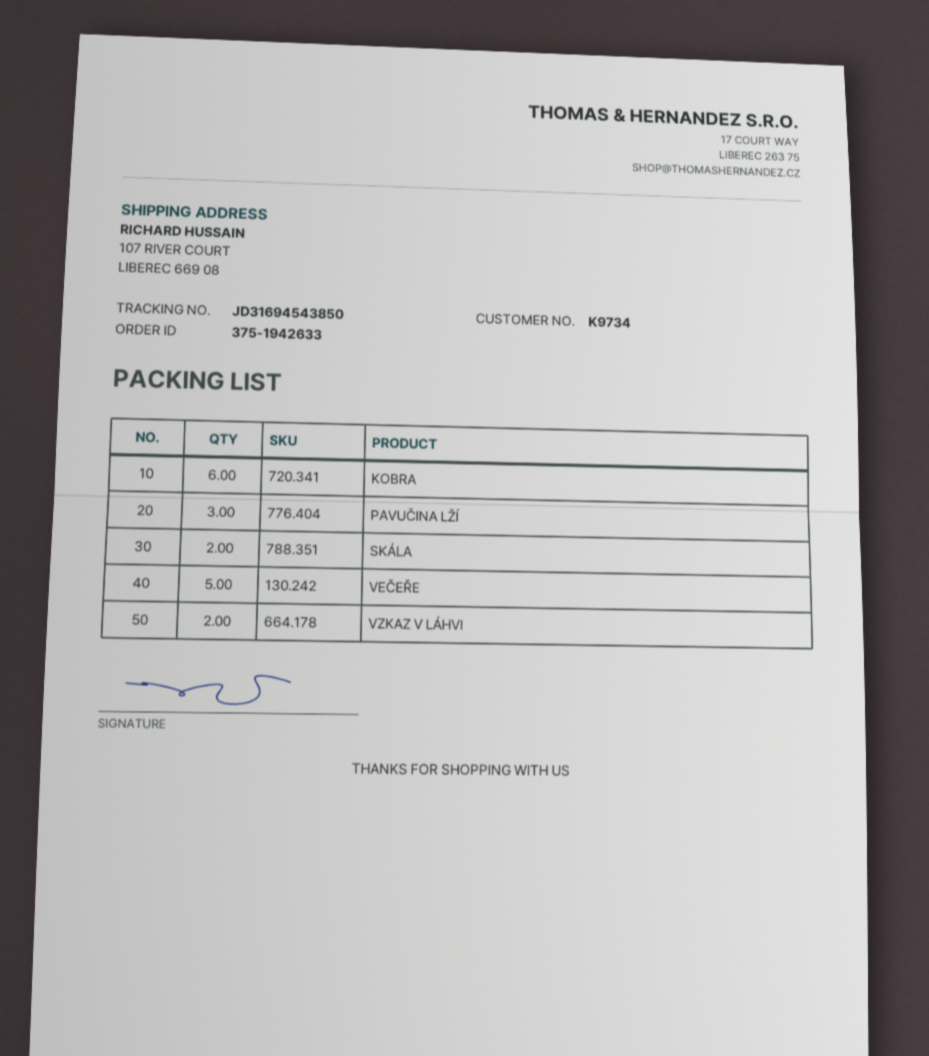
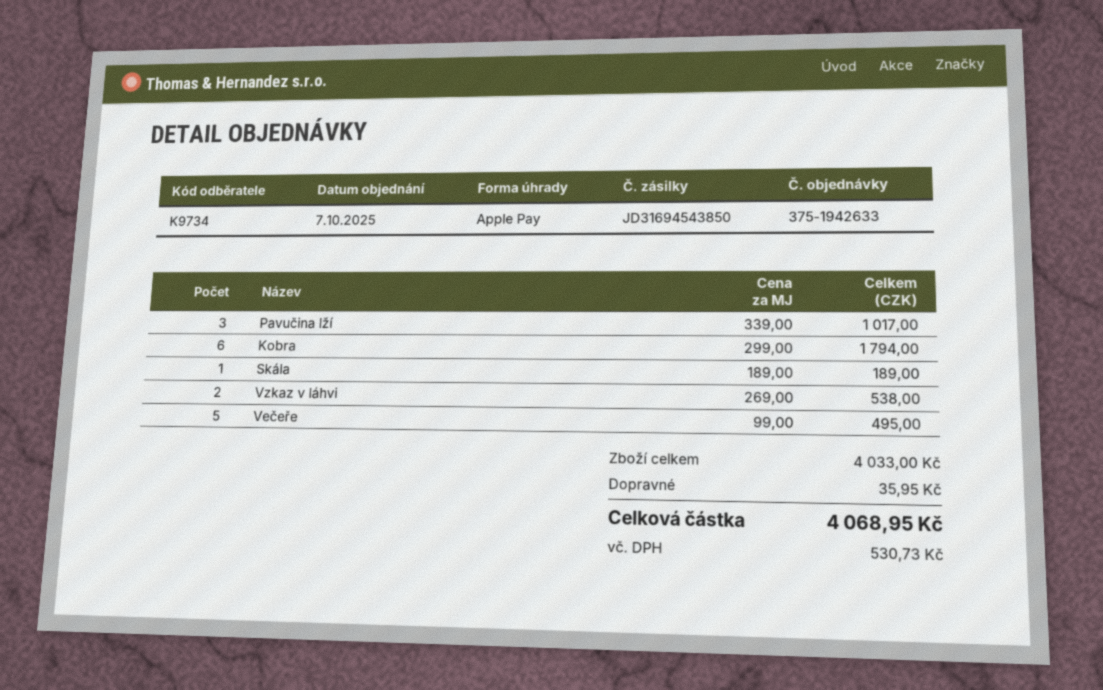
SKÁLA: 2 -> 1

